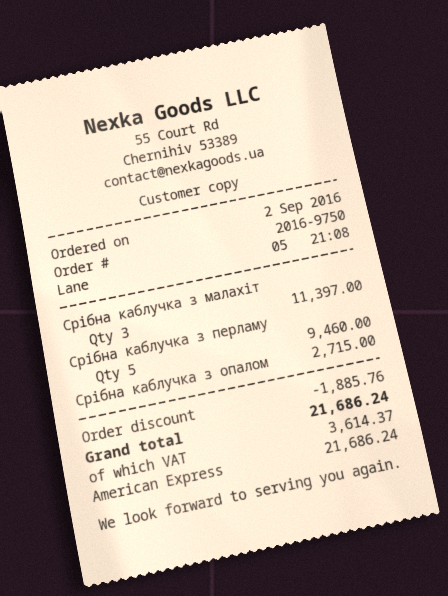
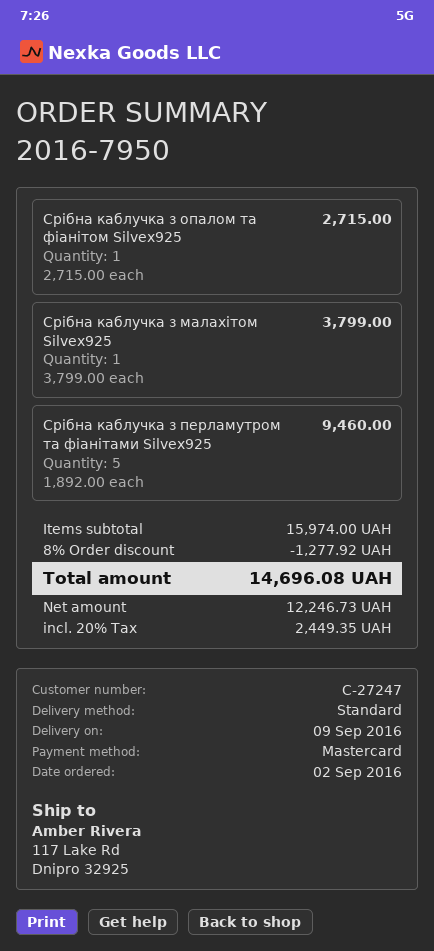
order number: 2016-9750 -> 2016-7950
payment method: American Express -> Mastercard
Срібна каблучка з малахіт: 3 for 11397.00 -> 1 for 3799.00
discount: 1885.76 -> 1277.92
tax: 3614.37 -> 2449.35
total: 21686.24 -> 14696.08

